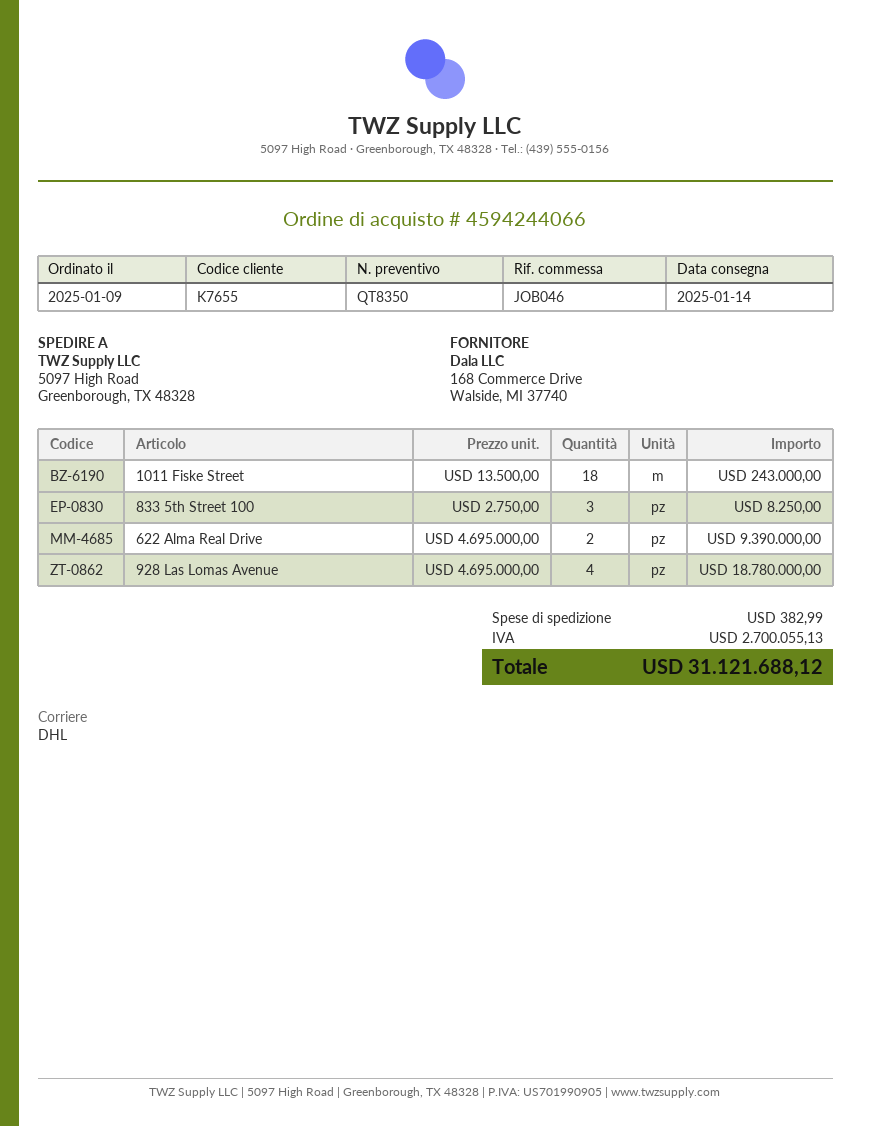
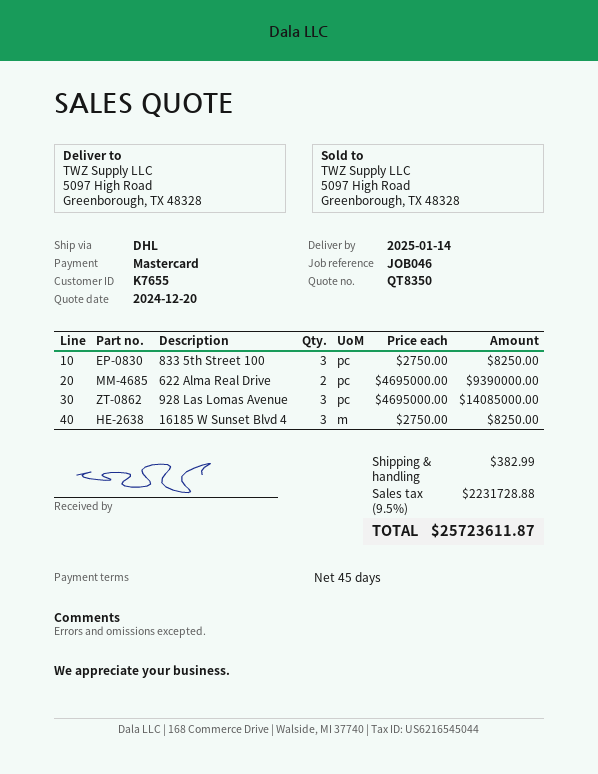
1011 Fiske Street: 18 x 13500.00 = 243000.00 -> none
928 Las Lomas Avenue: 4 x 4695000.00 = 18780000.00 -> 3 x 4695000.00 = 14085000.00
16185 W Sunset Blvd 4: none -> 3 x 2750.00 = 8250.00
tax: 2700055.13 -> 2231728.88
total: 31121688.12 -> 25723611.87

